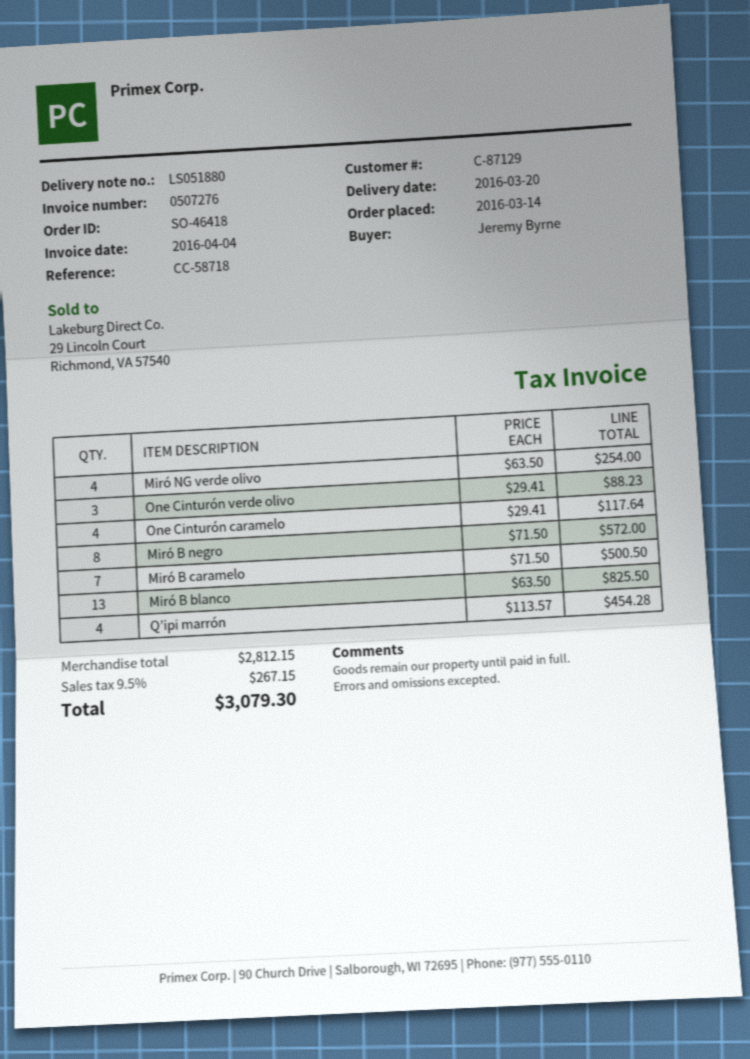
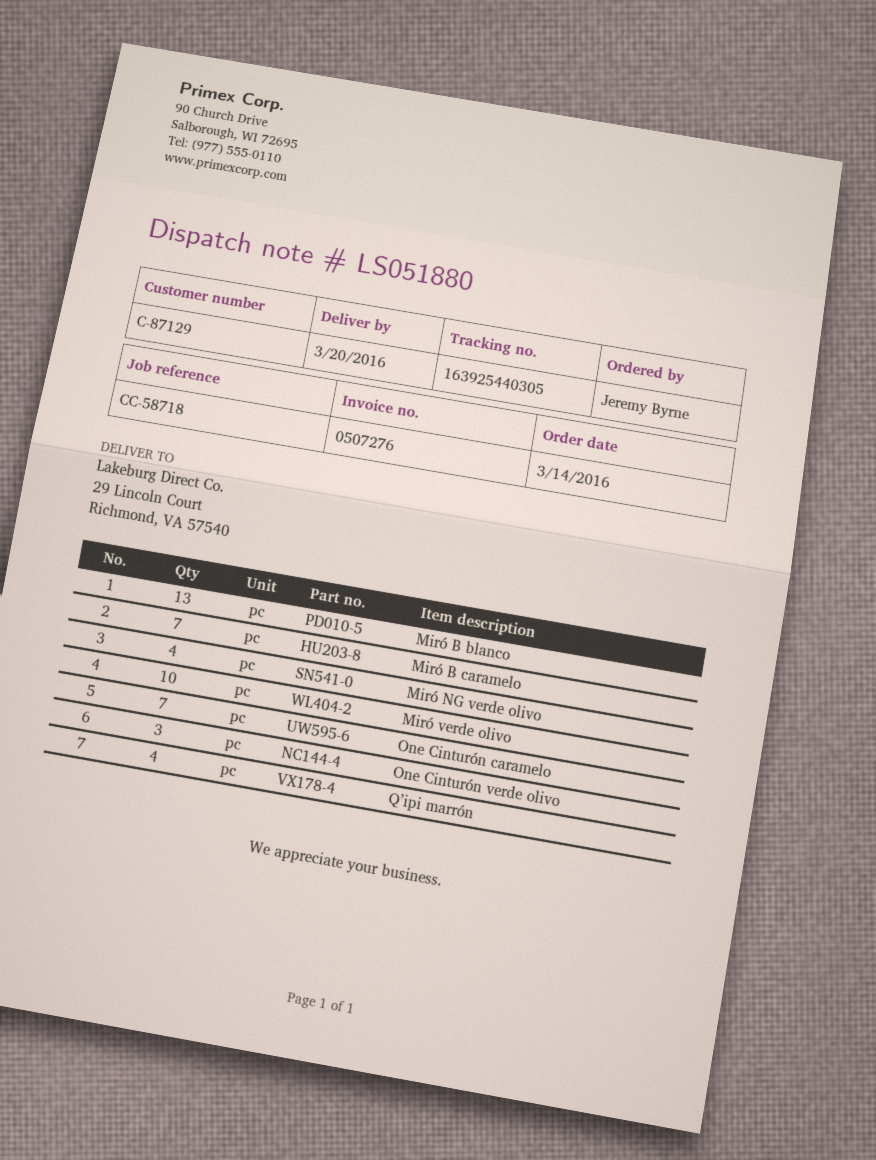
One Cinturón caramelo: 4 -> 7
Miró B negro: 8 -> none
Miró verde olivo: none -> 10

